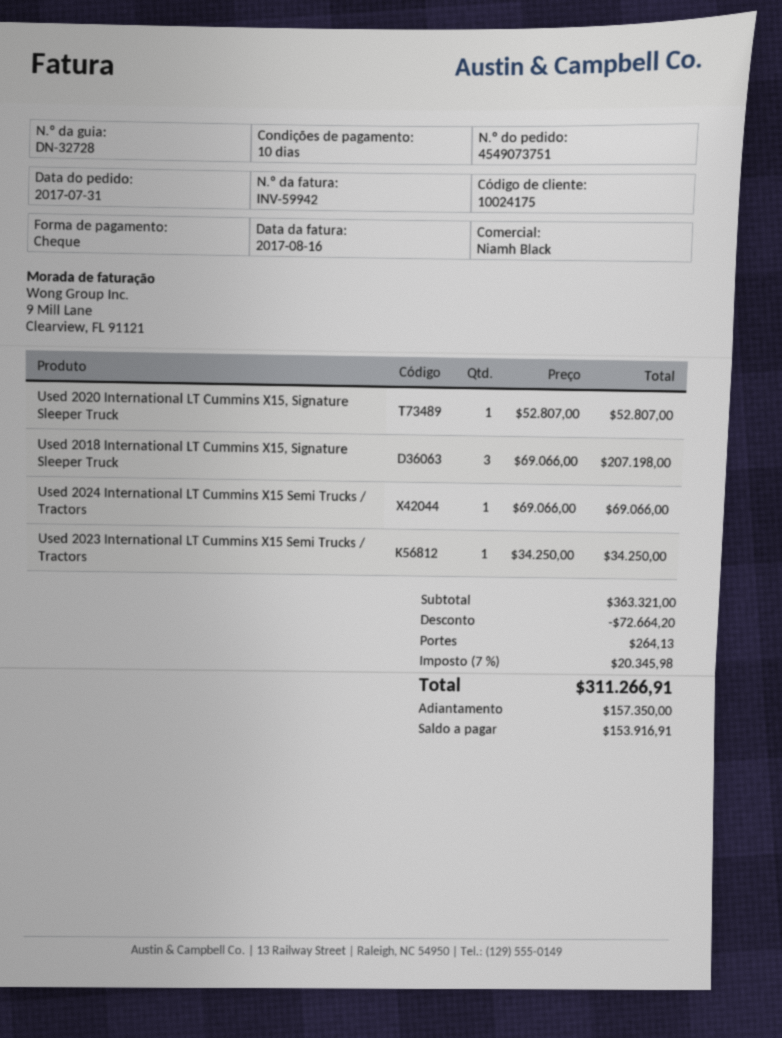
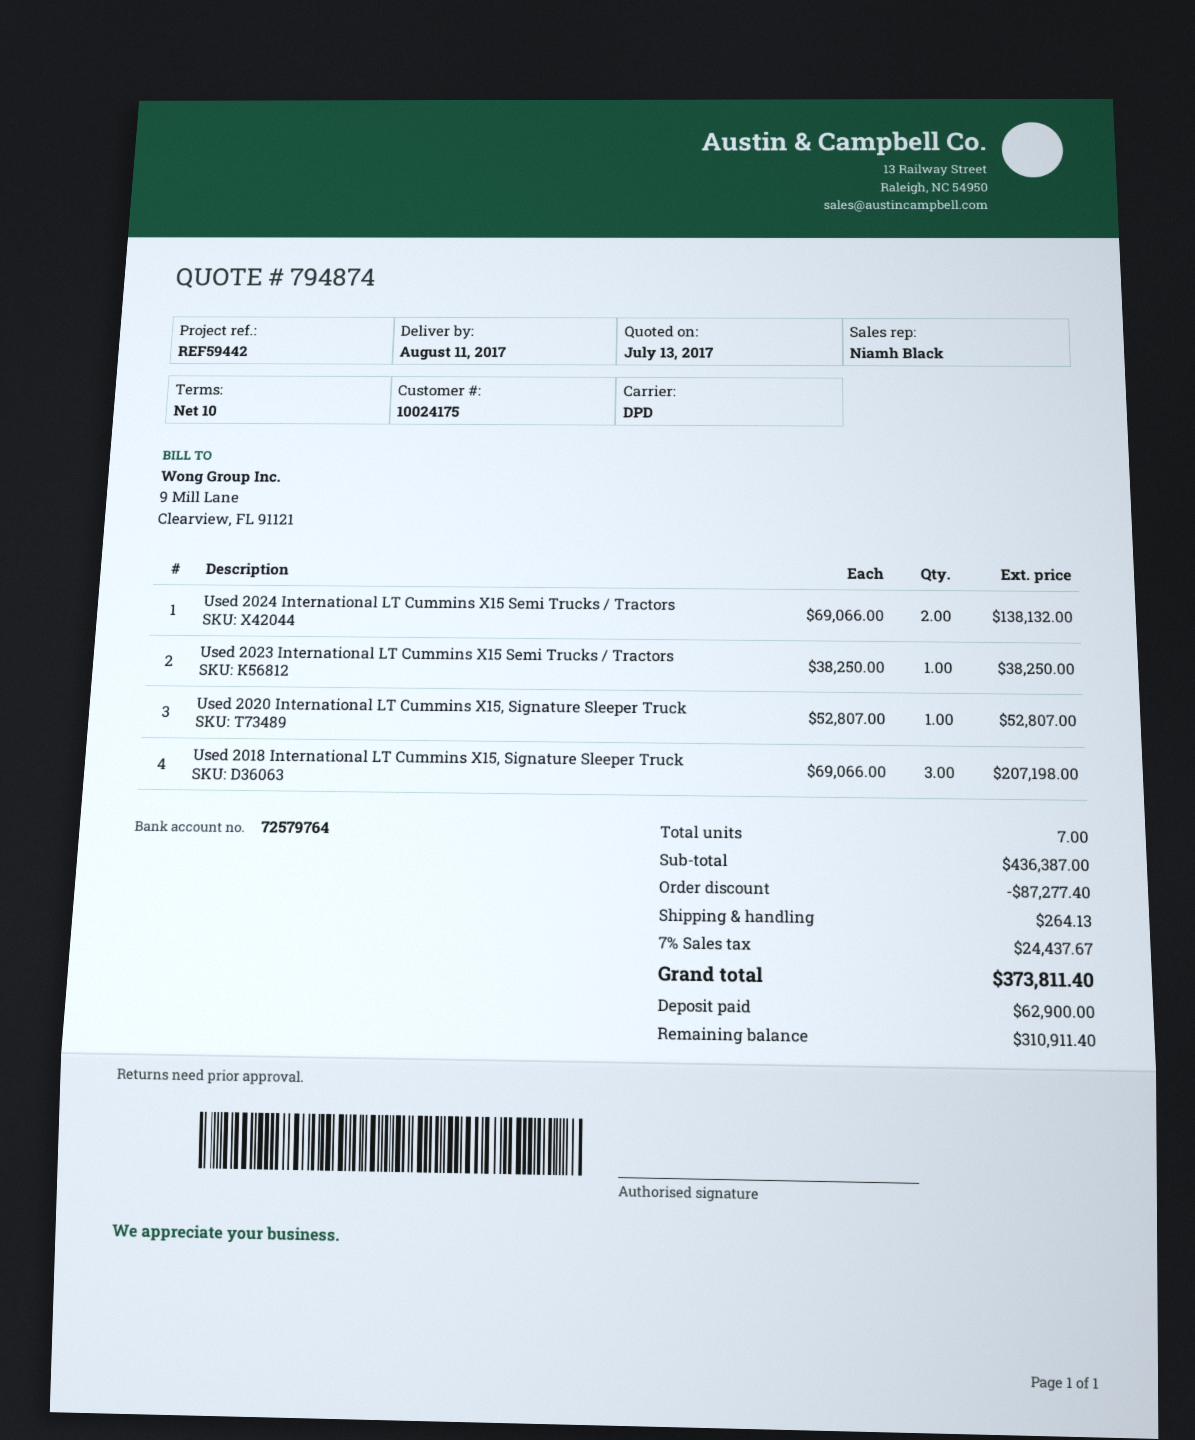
Used 2024 International LT Cummins X15 Semi Trucks / Tractors: 1 x 69066.00 = 69066.00 -> 2 x 69066.00 = 138132.00
Used 2023 International LT Cummins X15 Semi Trucks / Tractors: 1 x 34250.00 = 34250.00 -> 1 x 38250.00 = 38250.00
subtotal: 363321.00 -> 436387.00
discount: 72664.20 -> 87277.40
tax: 7% = 20345.98 -> 7% = 24437.67
total: 311266.91 -> 373811.40
deposit: 157350.00 -> 62900.00
balance: 153916.91 -> 310911.40

